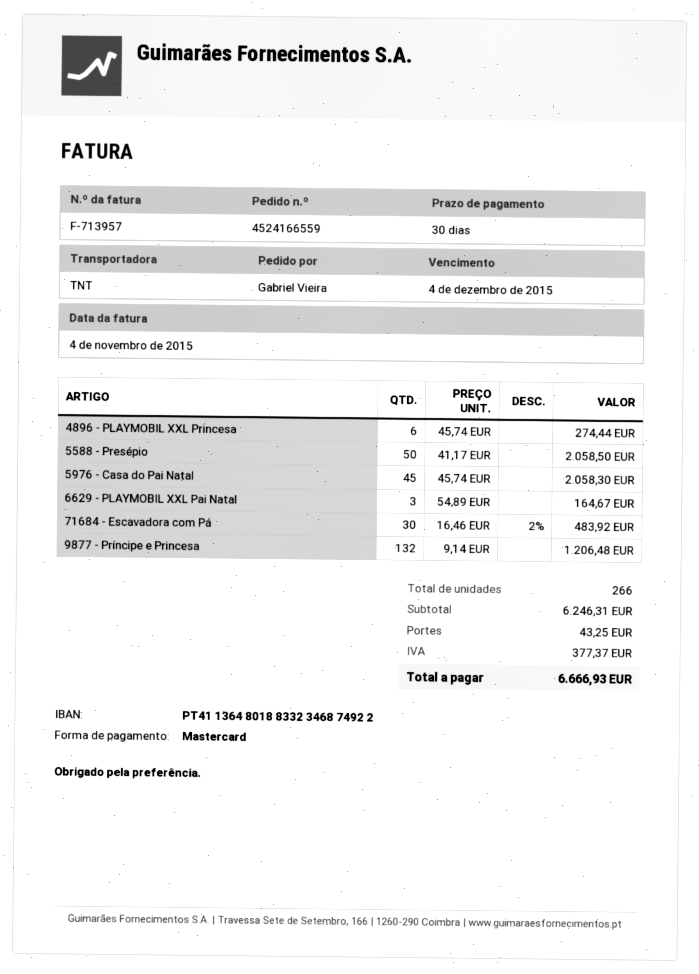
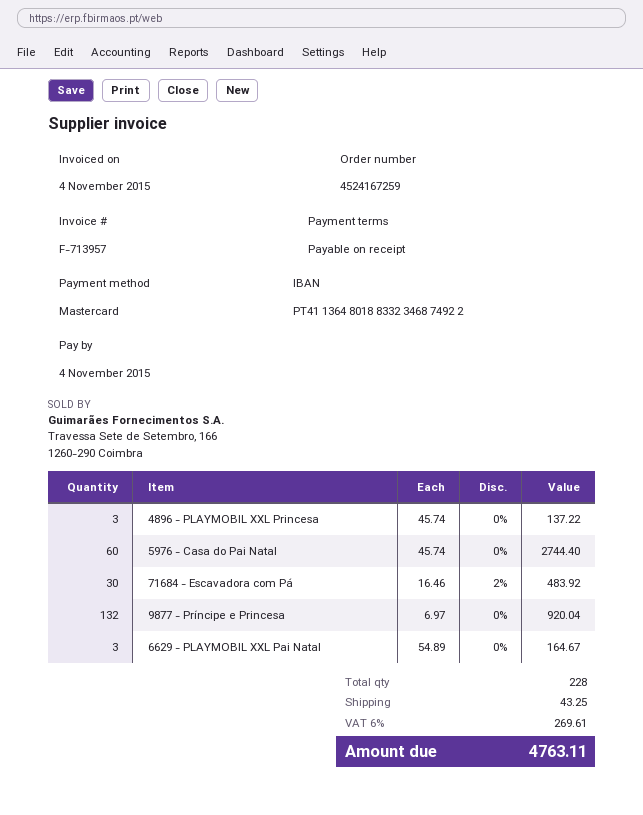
order number: 4524166559 -> 4524167259
payment terms: 30 days -> on receipt
due date: 2015-12-04 -> 2015-11-04
4896 - PLAYMOBIL XXL Princesa: 6 x 45.74 = 274.44 -> 3 x 45.74 = 137.22
5588 - Presépio: 50 x 41.17 = 2058.50 -> none
5976 - Casa do Pai Natal: 45 x 45.74 = 2058.30 -> 60 x 45.74 = 2744.40
9877 - Príncipe e Princesa: 132 x 9.14 = 1206.48 -> 132 x 6.97 = 920.04
total quantity: 266 -> 228
tax: 377.37 -> 269.61
total: 6666.93 -> 4763.11

